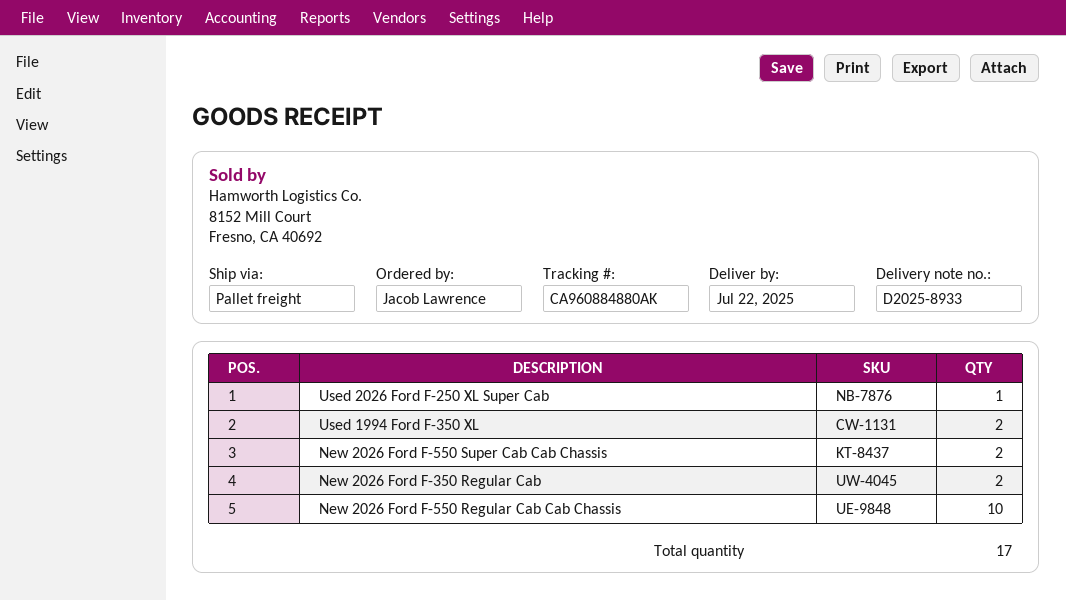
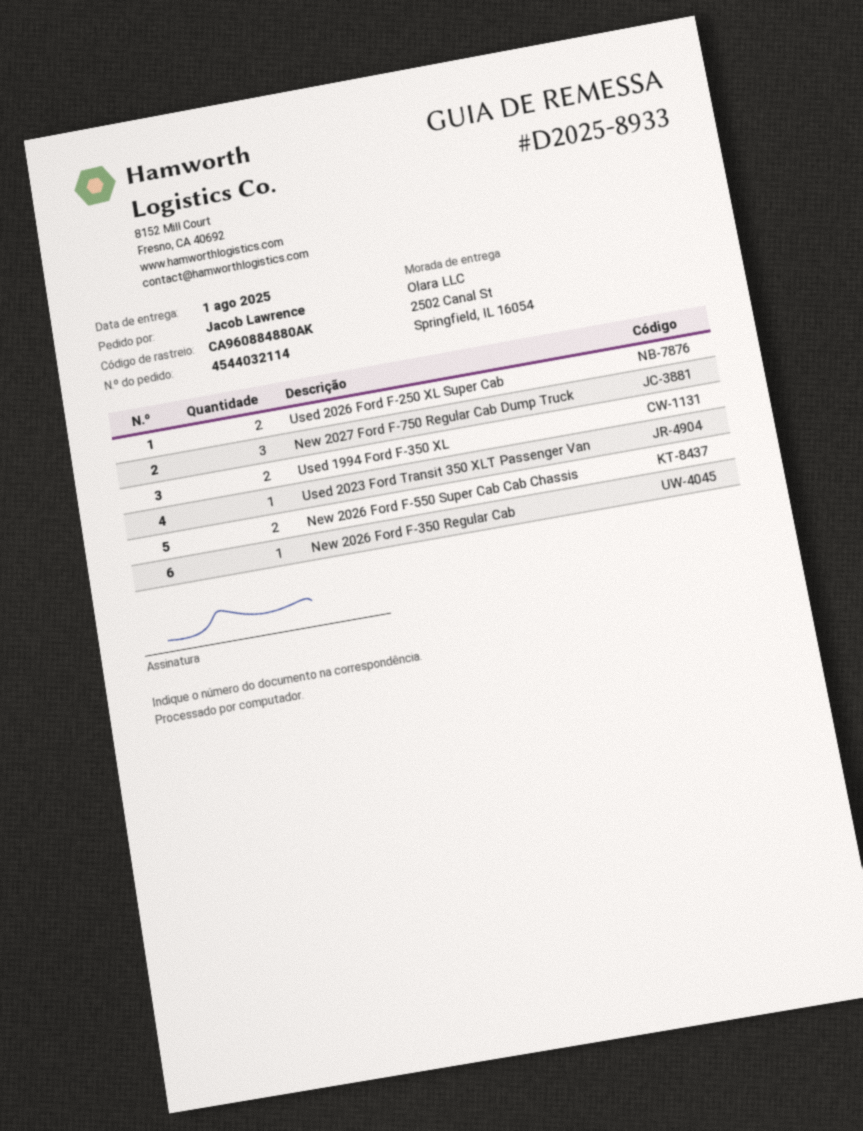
delivery date: 2025-07-22 -> 2025-08-01
Used 2026 Ford F-250 XL Super Cab: 1 -> 2
New 2026 Ford F-350 Regular Cab: 2 -> 1
New 2026 Ford F-550 Regular Cab Cab Chassis: 10 -> none
New 2027 Ford F-750 Regular Cab Dump Truck: none -> 3
Used 2023 Ford Transit 350 XLT Passenger Van: none -> 1

